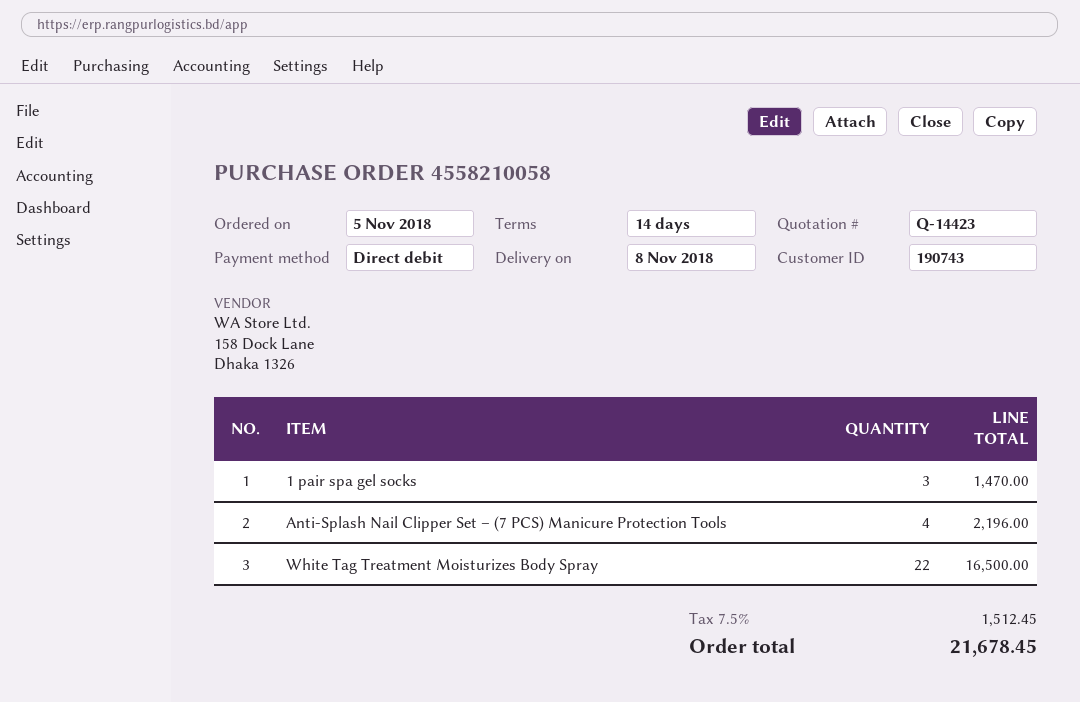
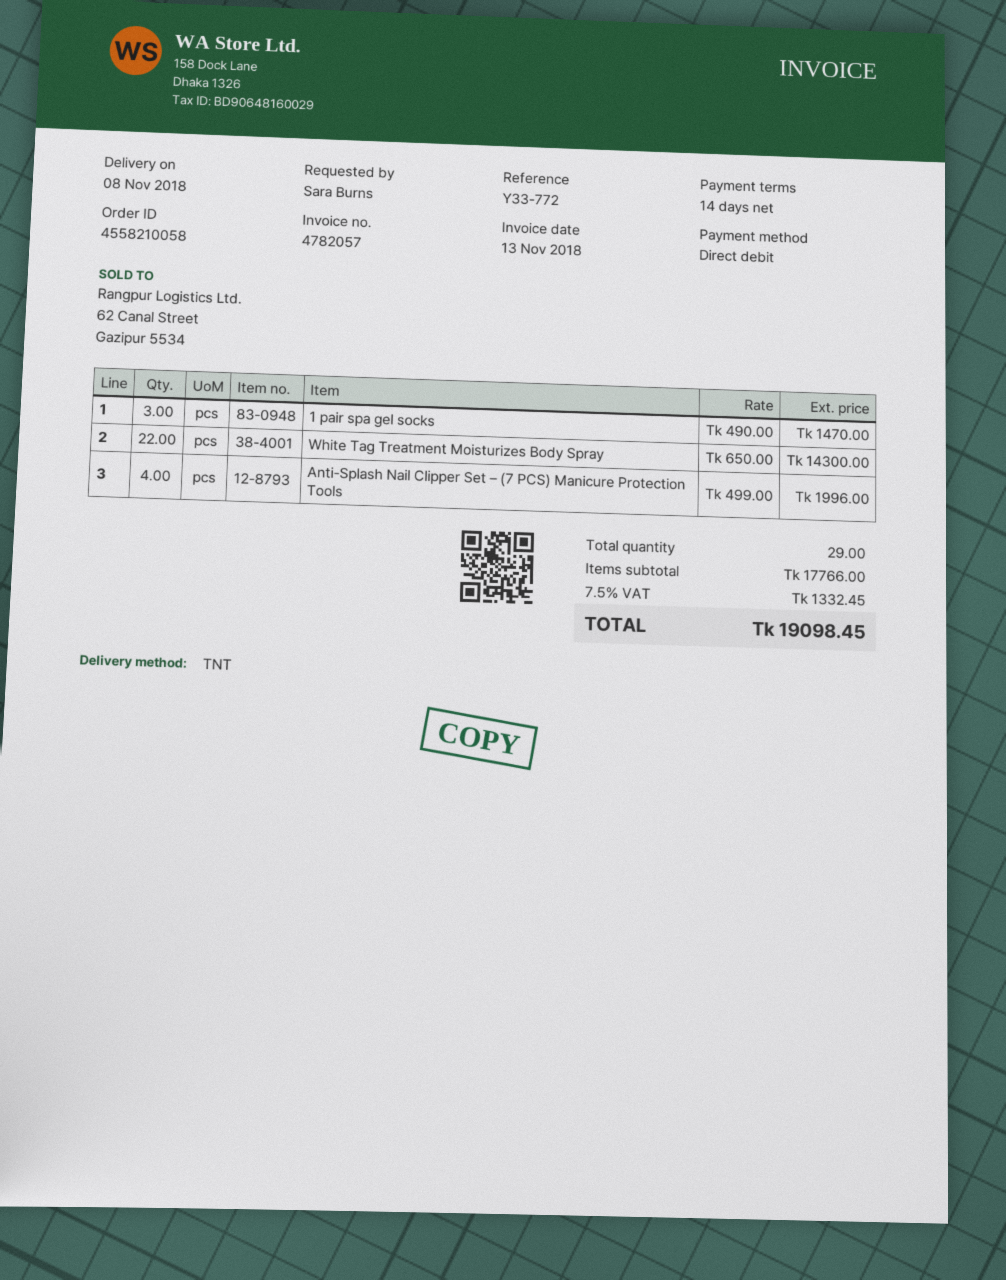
Anti-Splash Nail Clipper Set – (7 PCS) Manicure Protection Tools: 4 for 2196.00 -> 4 for 1996.00
White Tag Treatment Moisturizes Body Spray: 22 for 16500.00 -> 22 for 14300.00
tax: 7.5% = 1512.45 -> 7.5% = 1332.45
total: 21678.45 -> 19098.45

